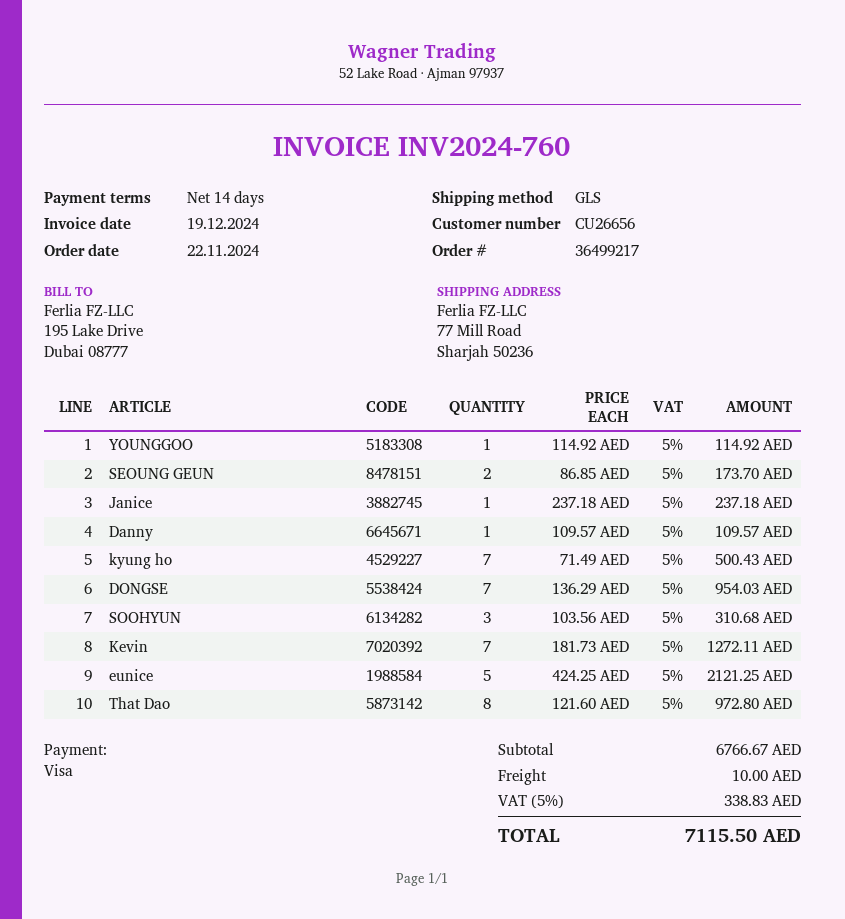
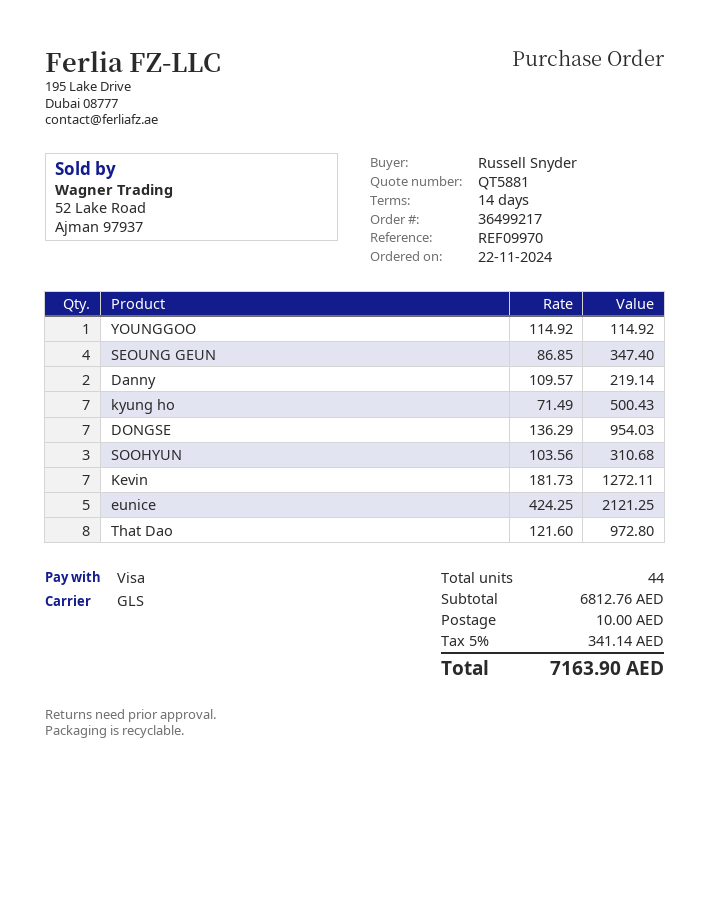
SEOUNG GEUN: 2 x 86.85 = 173.70 -> 4 x 86.85 = 347.40
Janice: 1 x 237.18 = 237.18 -> none
Danny: 1 x 109.57 = 109.57 -> 2 x 109.57 = 219.14
subtotal: 6766.67 -> 6812.76
tax: 5% = 338.83 -> 5% = 341.14
total: 7115.50 -> 7163.90

